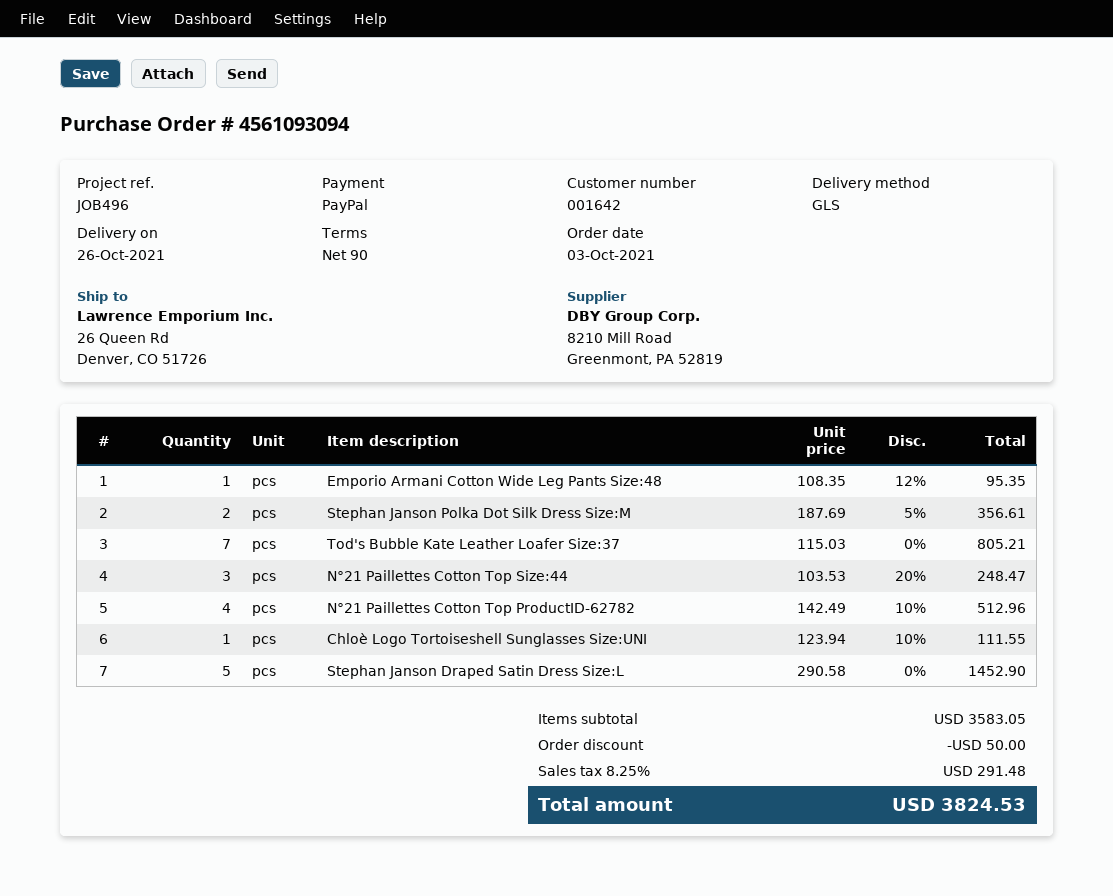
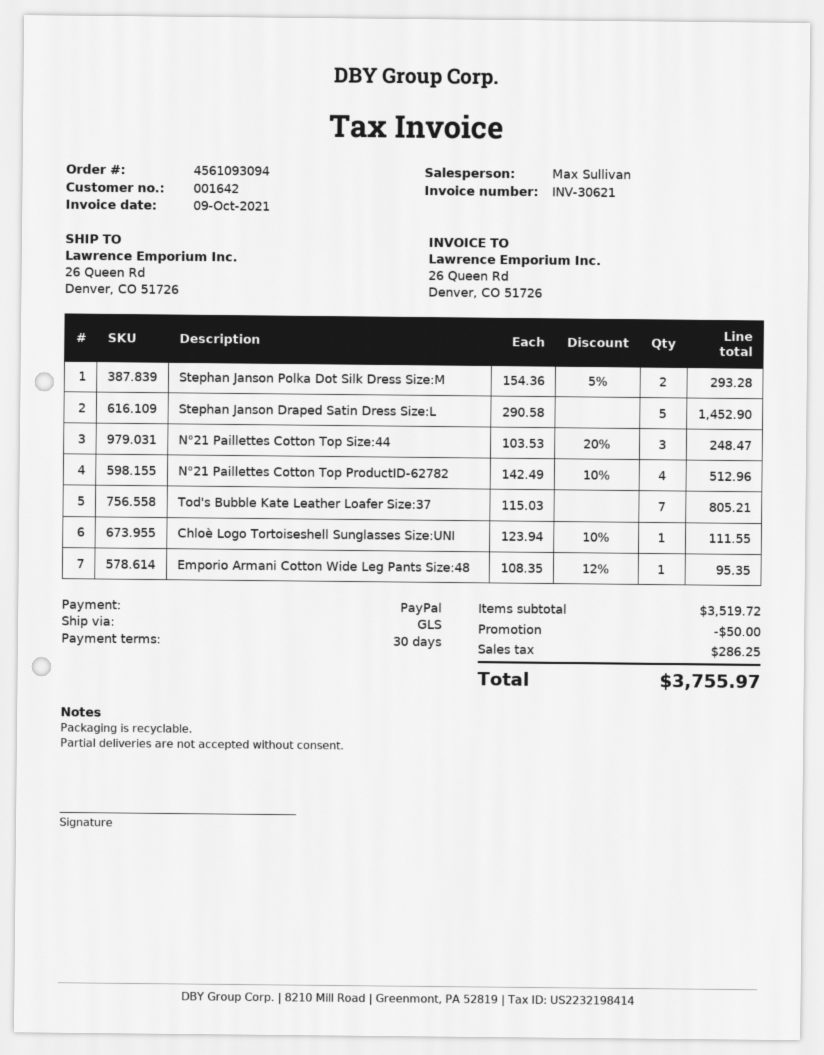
payment terms: 90 days -> 30 days
Stephan Janson Polka Dot Silk Dress Size:M: 2 x 187.69 - 5% = 356.61 -> 2 x 154.36 - 5% = 293.28
subtotal: 3583.05 -> 3519.72
tax: 291.48 -> 286.25
total: 3824.53 -> 3755.97

